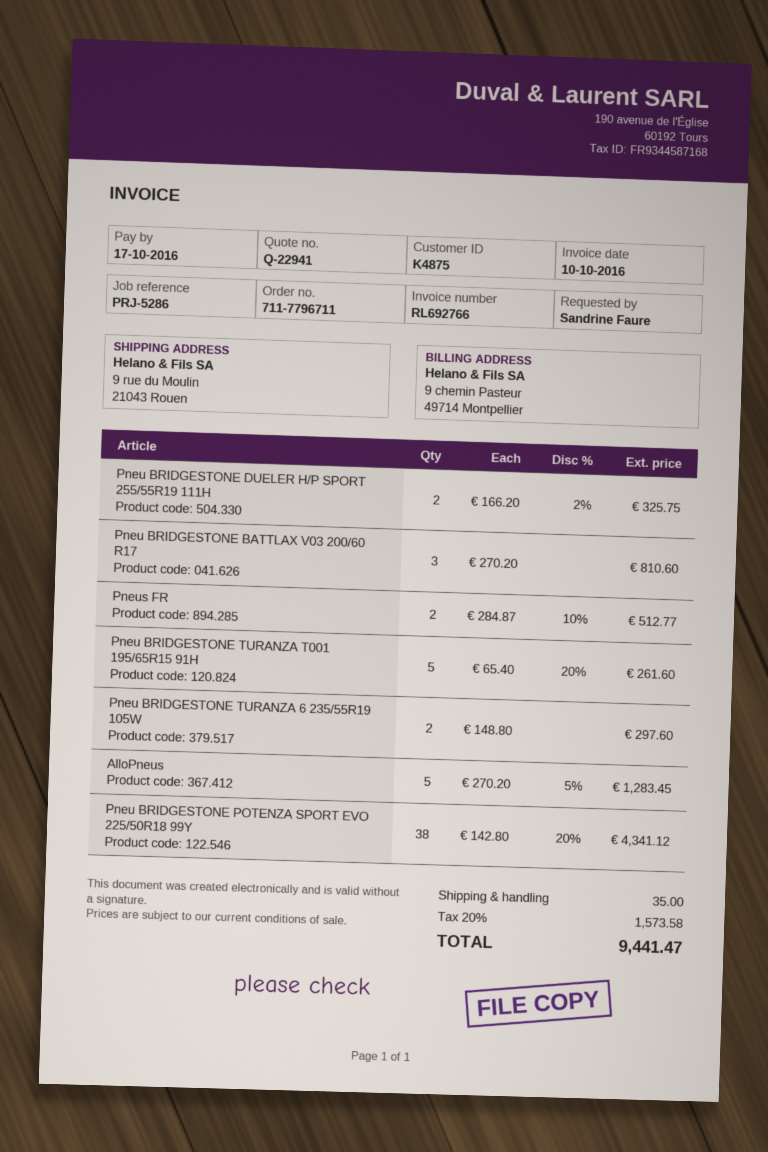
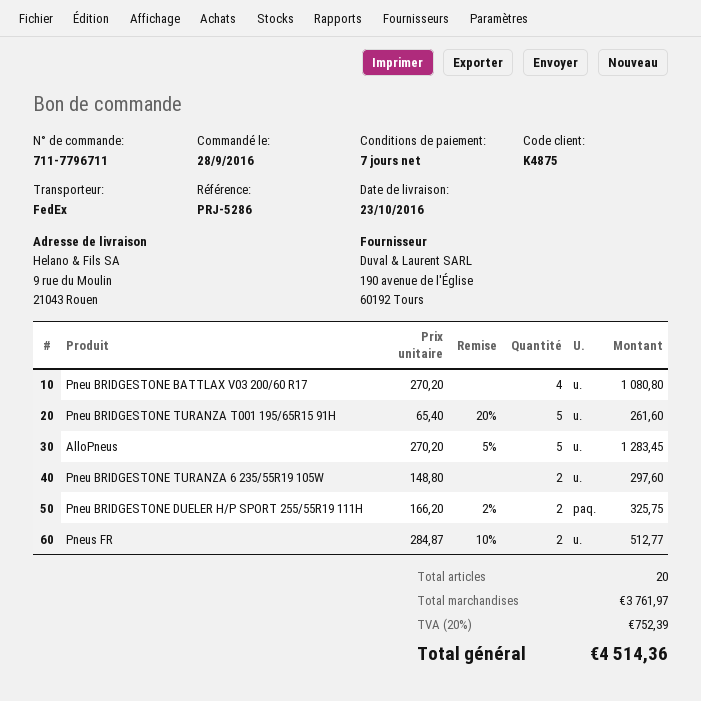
Pneu BRIDGESTONE BATTLAX V03 200/60 R17: 3 x 270.20 = 810.60 -> 4 x 270.20 = 1080.80
Pneu BRIDGESTONE POTENZA SPORT EVO 225/50R18 99Y: 38 x 142.80 - 20% = 4341.12 -> none
shipping: 35.00 -> none
tax: 20% = 1573.58 -> 20% = 752.39
total: 9441.47 -> 4514.36

